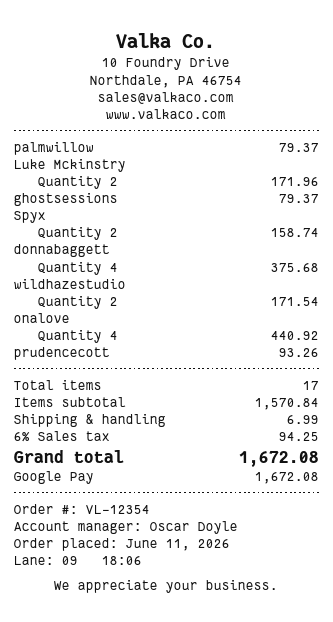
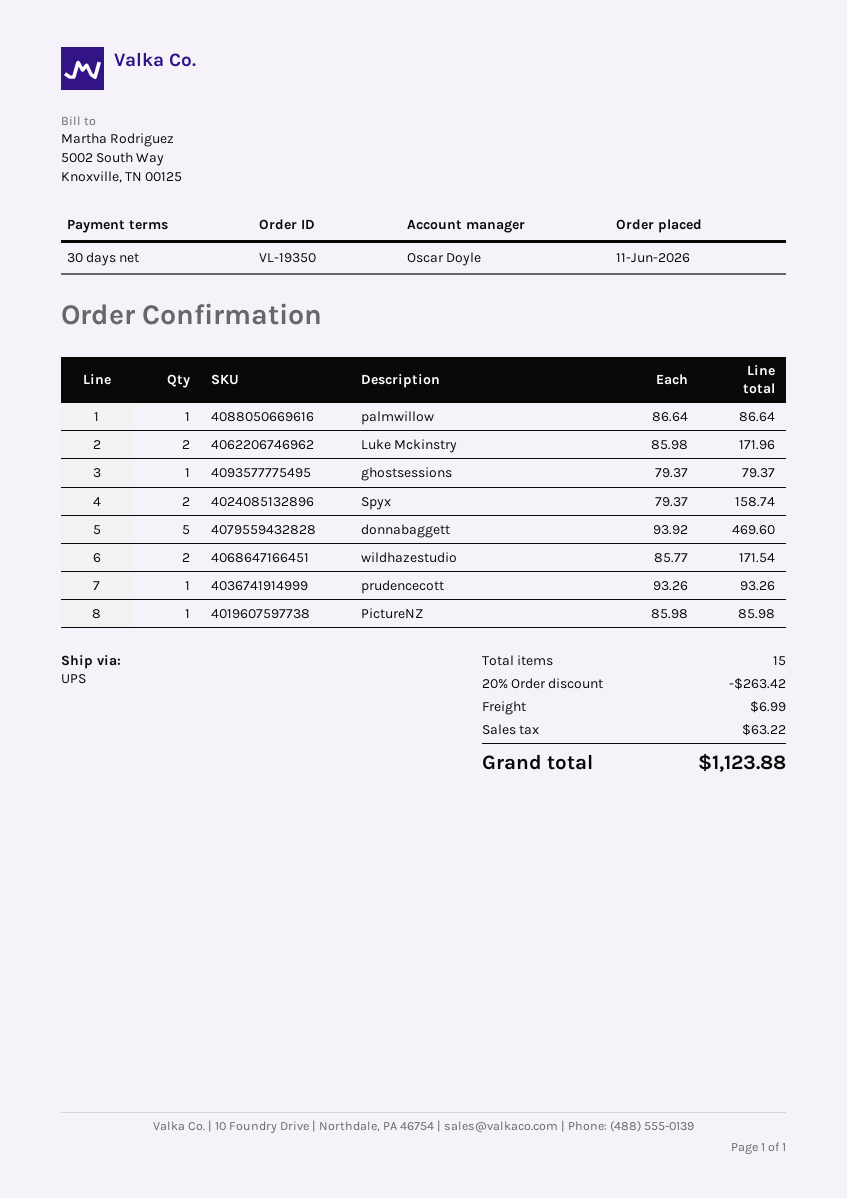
order number: VL-12354 -> VL-19350
palmwillow: 1 for 79.37 -> 1 for 86.64
donnabaggett: 4 for 375.68 -> 5 for 469.60
onalove: 4 for 440.92 -> none
PictureNZ: none -> 1 for 85.98
total quantity: 17 -> 15
discount: none -> 20% = 263.42
tax: 94.25 -> 63.22
total: 1672.08 -> 1123.88

